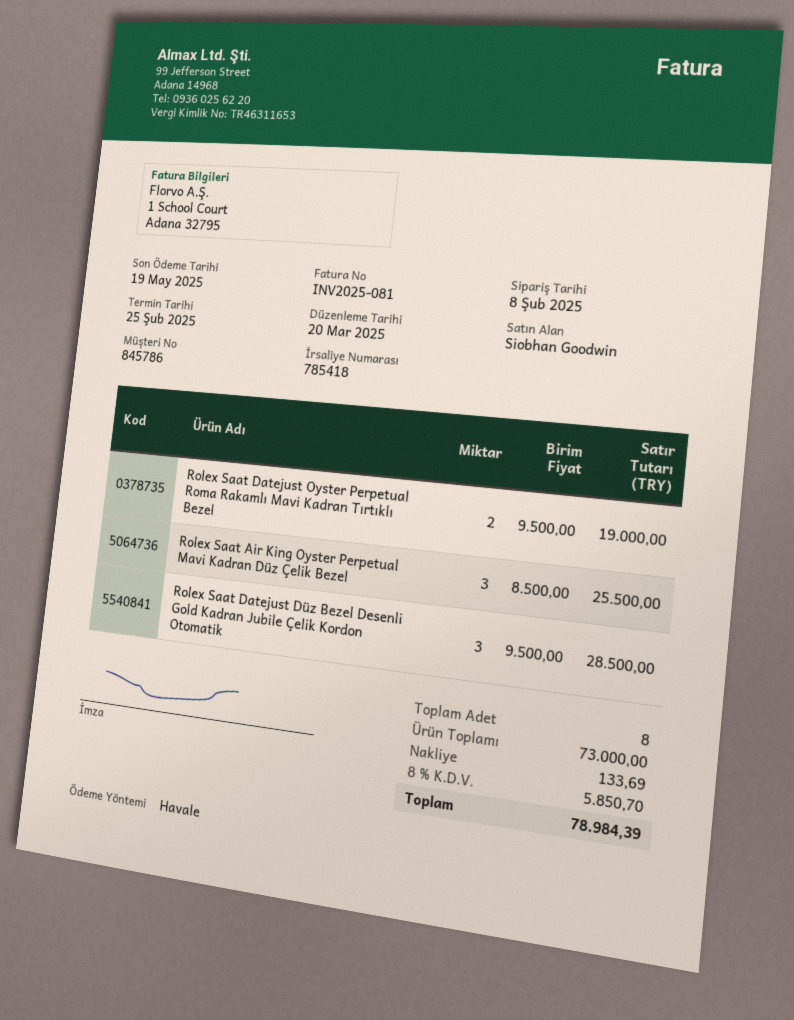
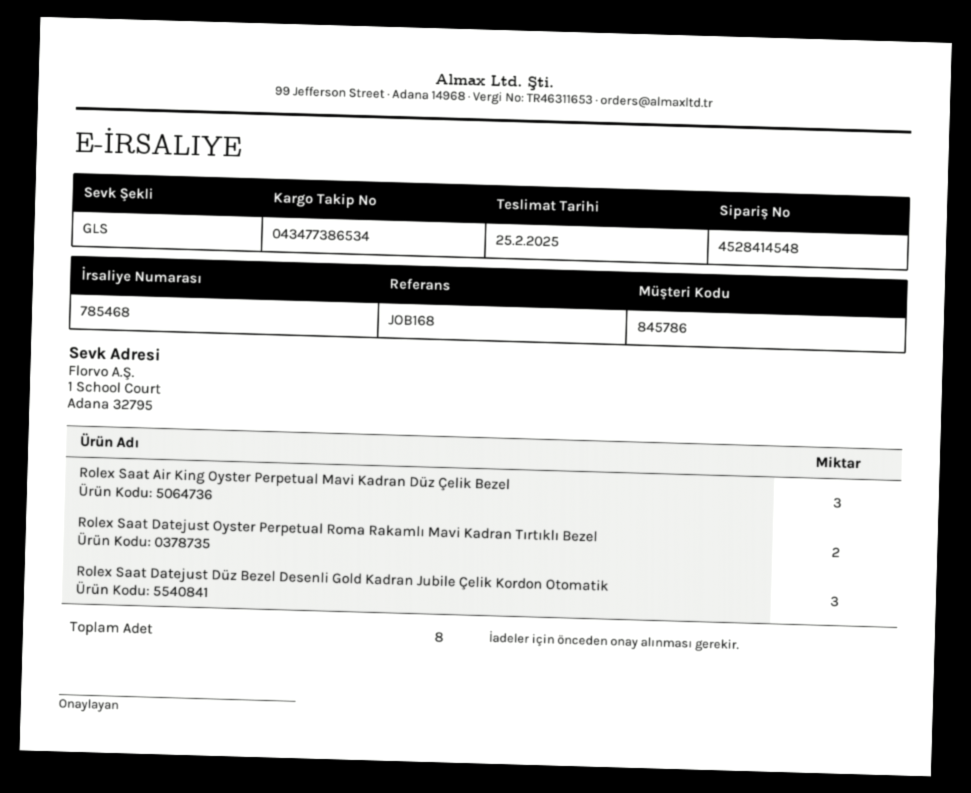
delivery note number: 785418 -> 785468

